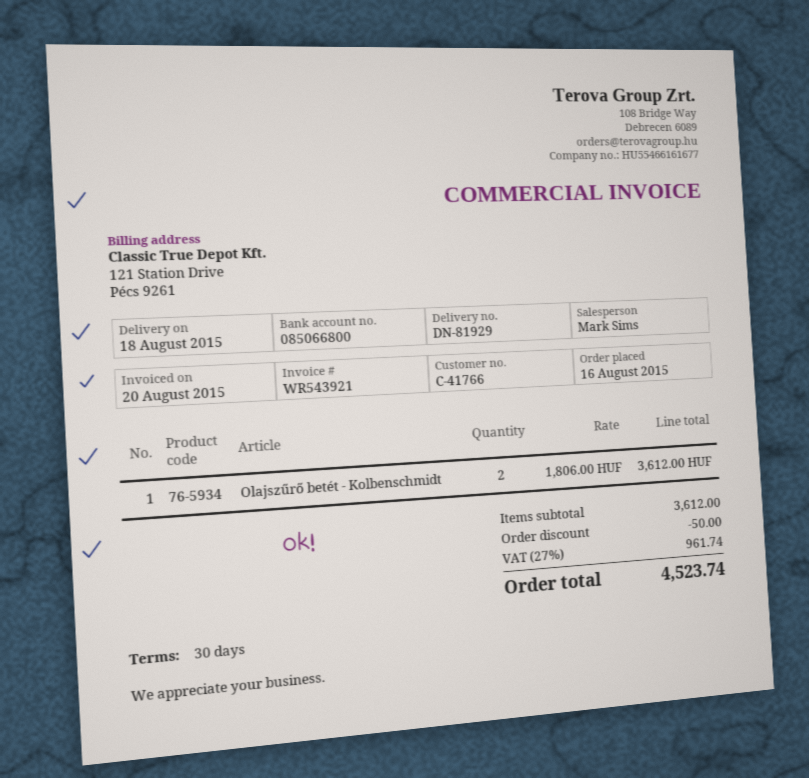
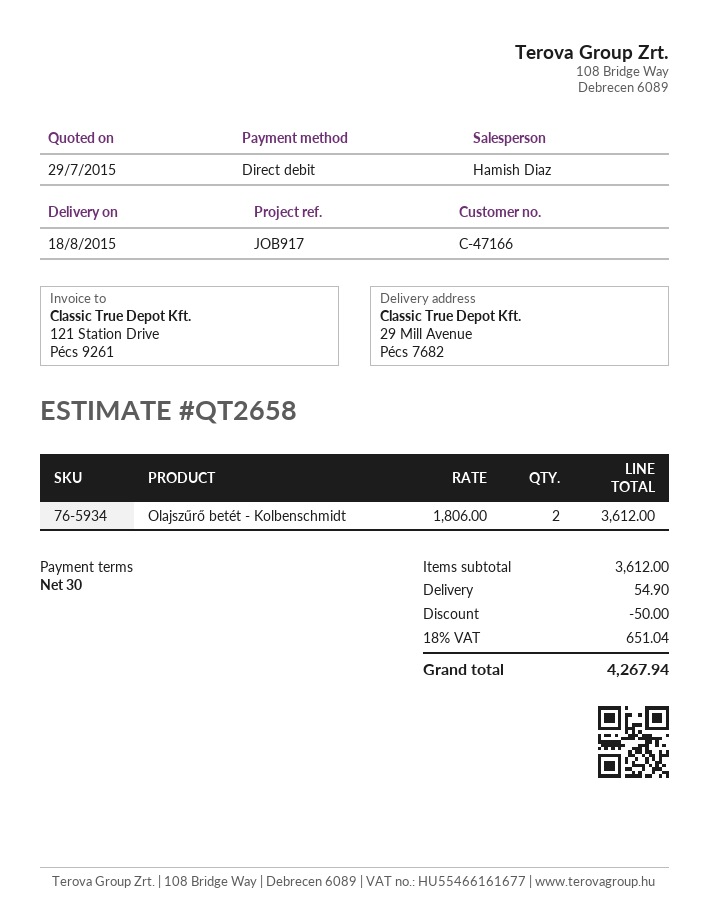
customer number: C-41766 -> C-47166
sales rep: Mark Sims -> Hamish Diaz
shipping: none -> 54.90
tax: 27% = 961.74 -> 18% = 651.04
total: 4523.74 -> 4267.94

